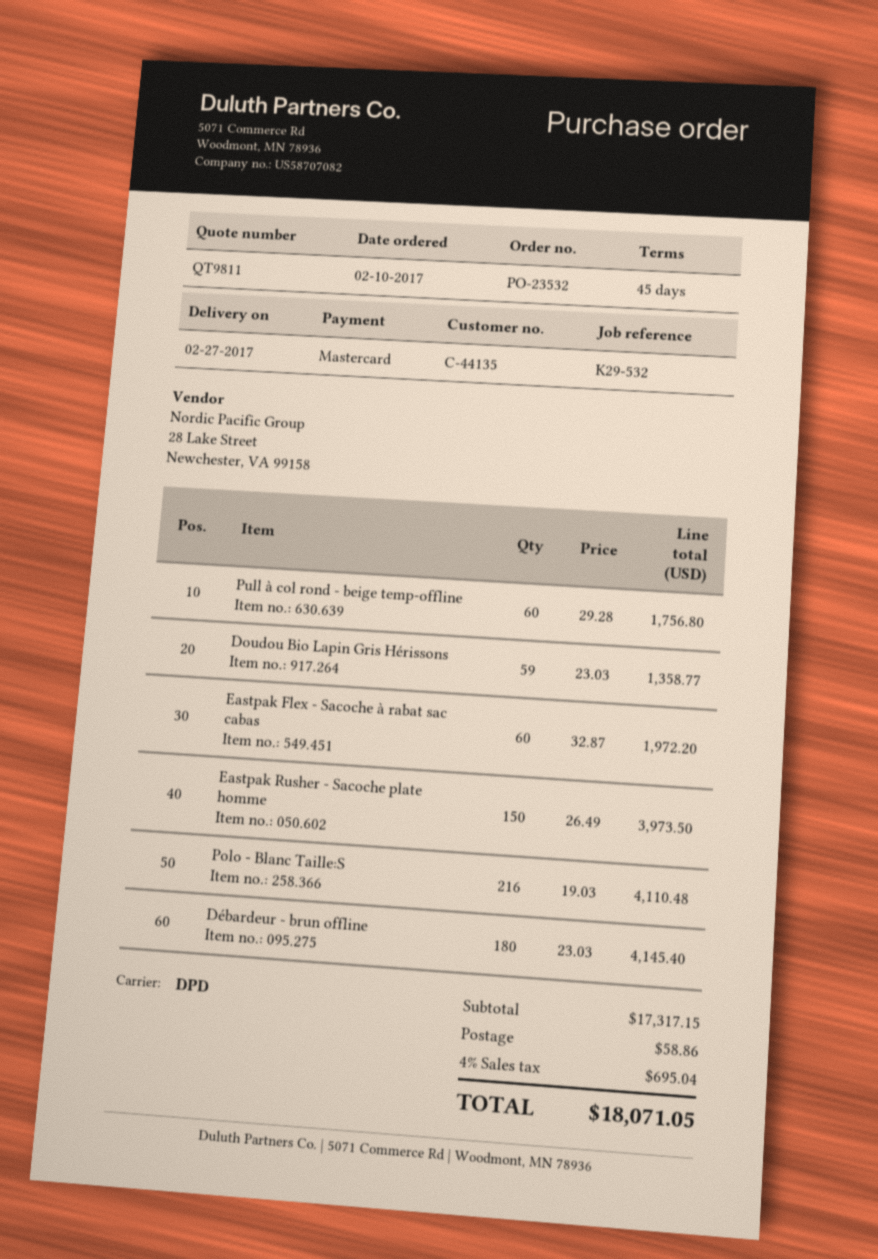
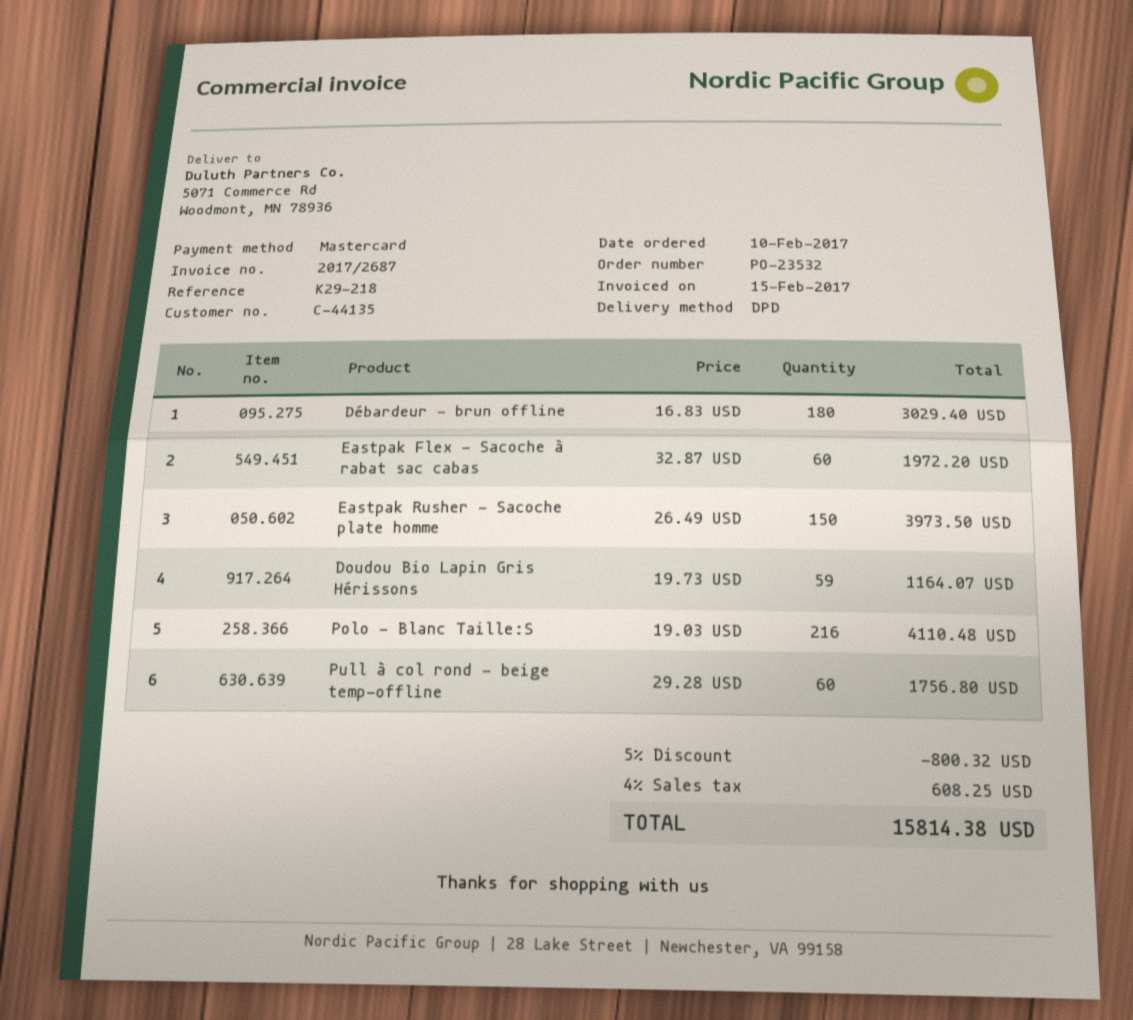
reference: K29-532 -> K29-218
Doudou Bio Lapin Gris Hérissons: 59 x 23.03 = 1358.77 -> 59 x 19.73 = 1164.07
Débardeur - brun offline: 180 x 23.03 = 4145.40 -> 180 x 16.83 = 3029.40
discount: none -> 5% = 800.32
shipping: 58.86 -> none
tax: 4% = 695.04 -> 4% = 608.25
total: 18071.05 -> 15814.38

